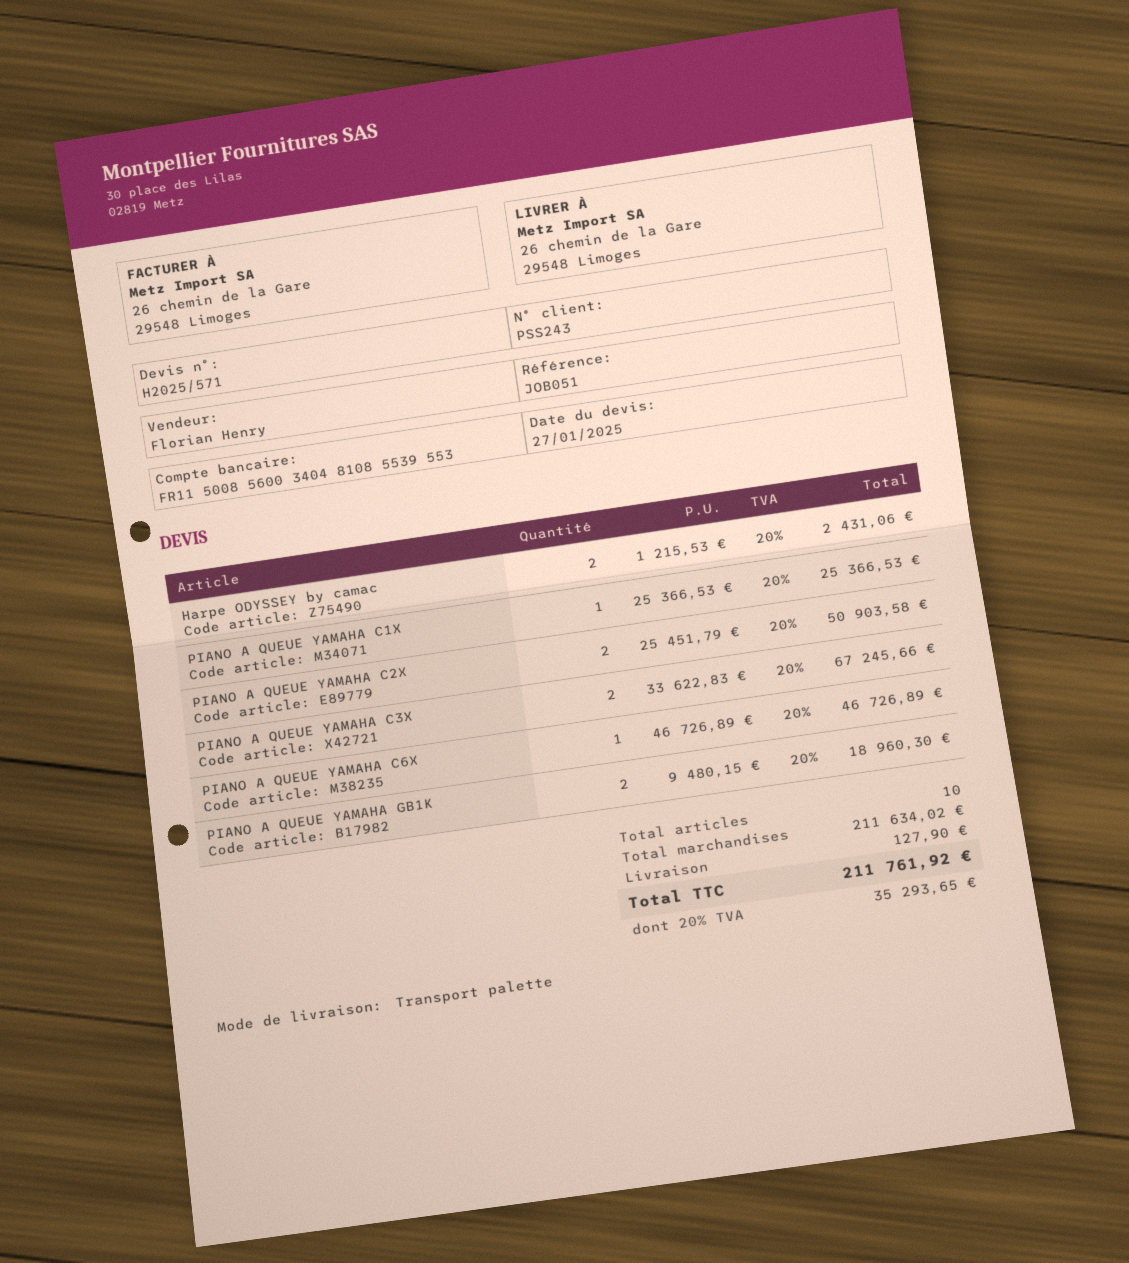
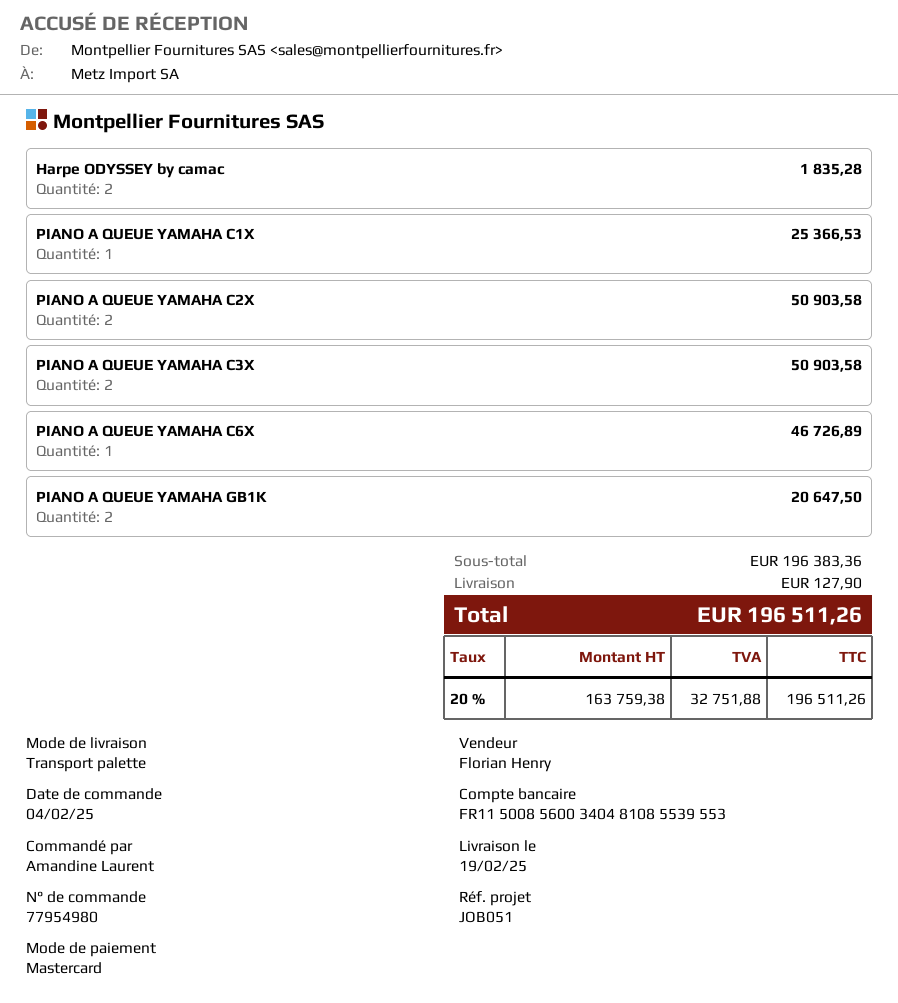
Harpe ODYSSEY by camac: 2 for 2431.06 -> 2 for 1835.28
PIANO A QUEUE YAMAHA C3X: 2 for 67245.66 -> 2 for 50903.58
PIANO A QUEUE YAMAHA GB1K: 2 for 18960.30 -> 2 for 20647.50
subtotal: 211634.02 -> 196383.36
tax: 20% = 35293.65 -> 20% = 32751.88
total: 211761.92 -> 196511.26

